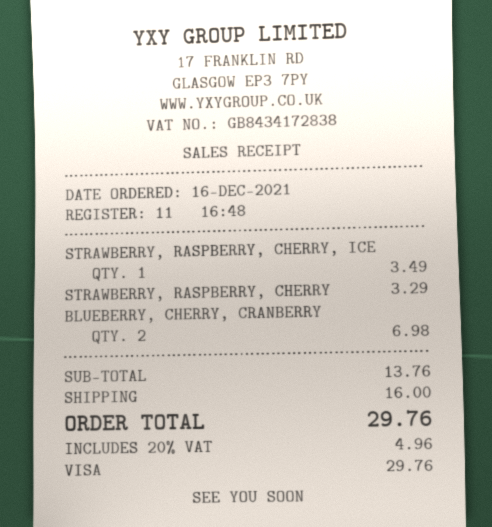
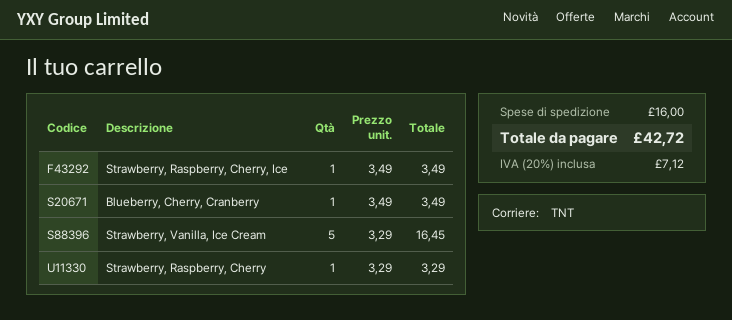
BLUEBERRY, CHERRY, CRANBERRY: 2 for 6.98 -> 1 for 3.49
Strawberry, Vanilla, Ice Cream: none -> 5 for 16.45
tax: 20% = 4.96 -> 20% = 7.12
total: 29.76 -> 42.72

